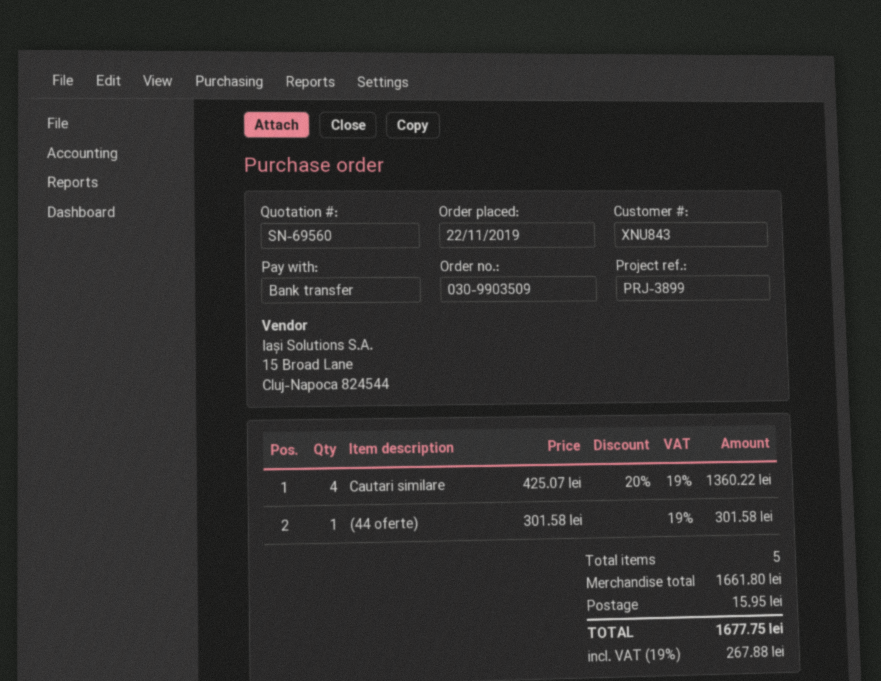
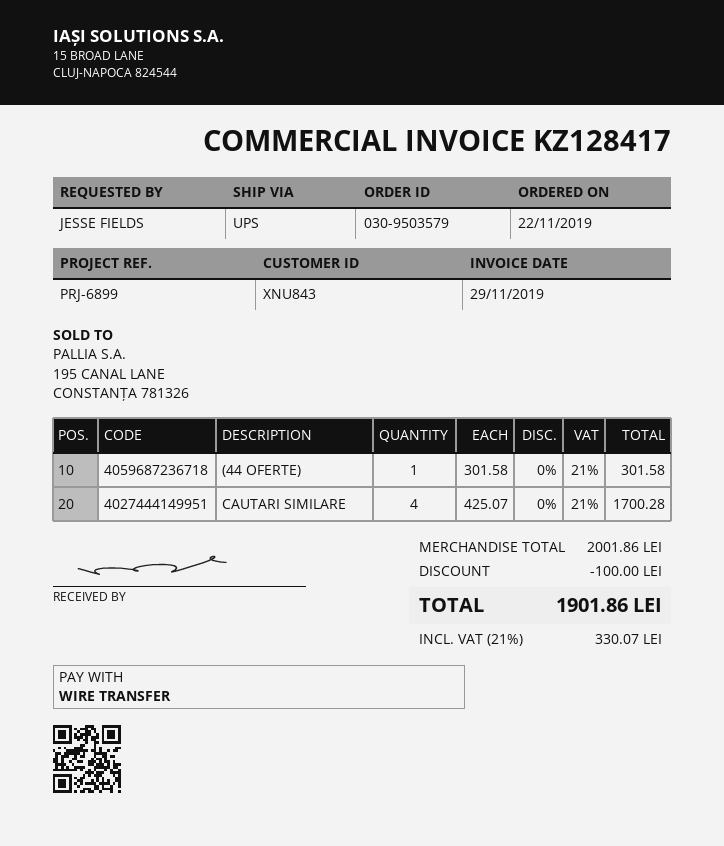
order number: 030-9903509 -> 030-9503579
reference: PRJ-3899 -> PRJ-6899
Cautari similare: 4 x 425.07 - 20% = 1360.22 -> 4 x 425.07 = 1700.28
subtotal: 1661.80 -> 2001.86
discount: none -> 100.00
shipping: 15.95 -> none
tax: 19% = 267.88 -> 21% = 330.07
total: 1677.75 -> 1901.86

